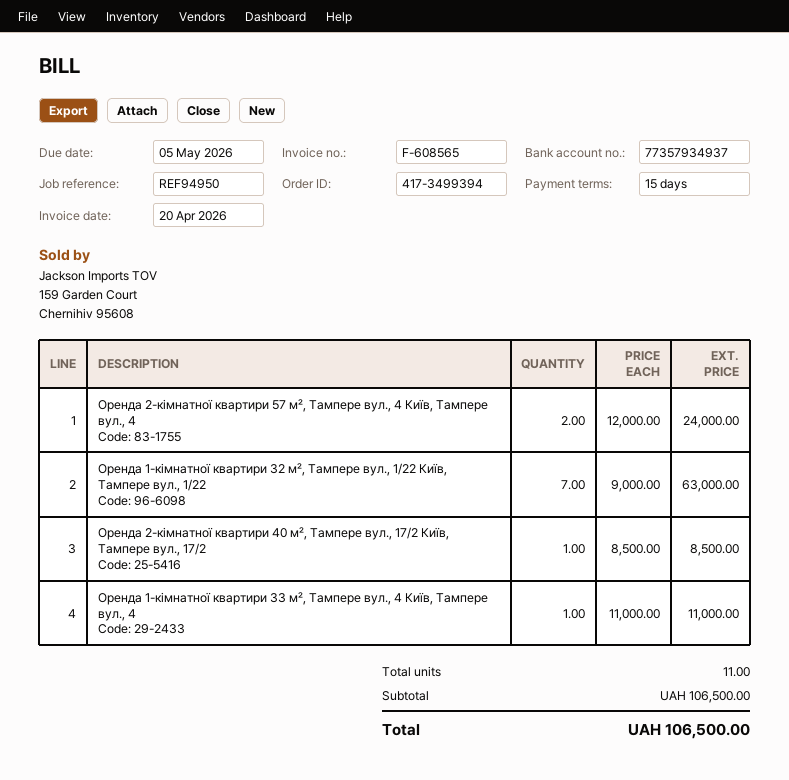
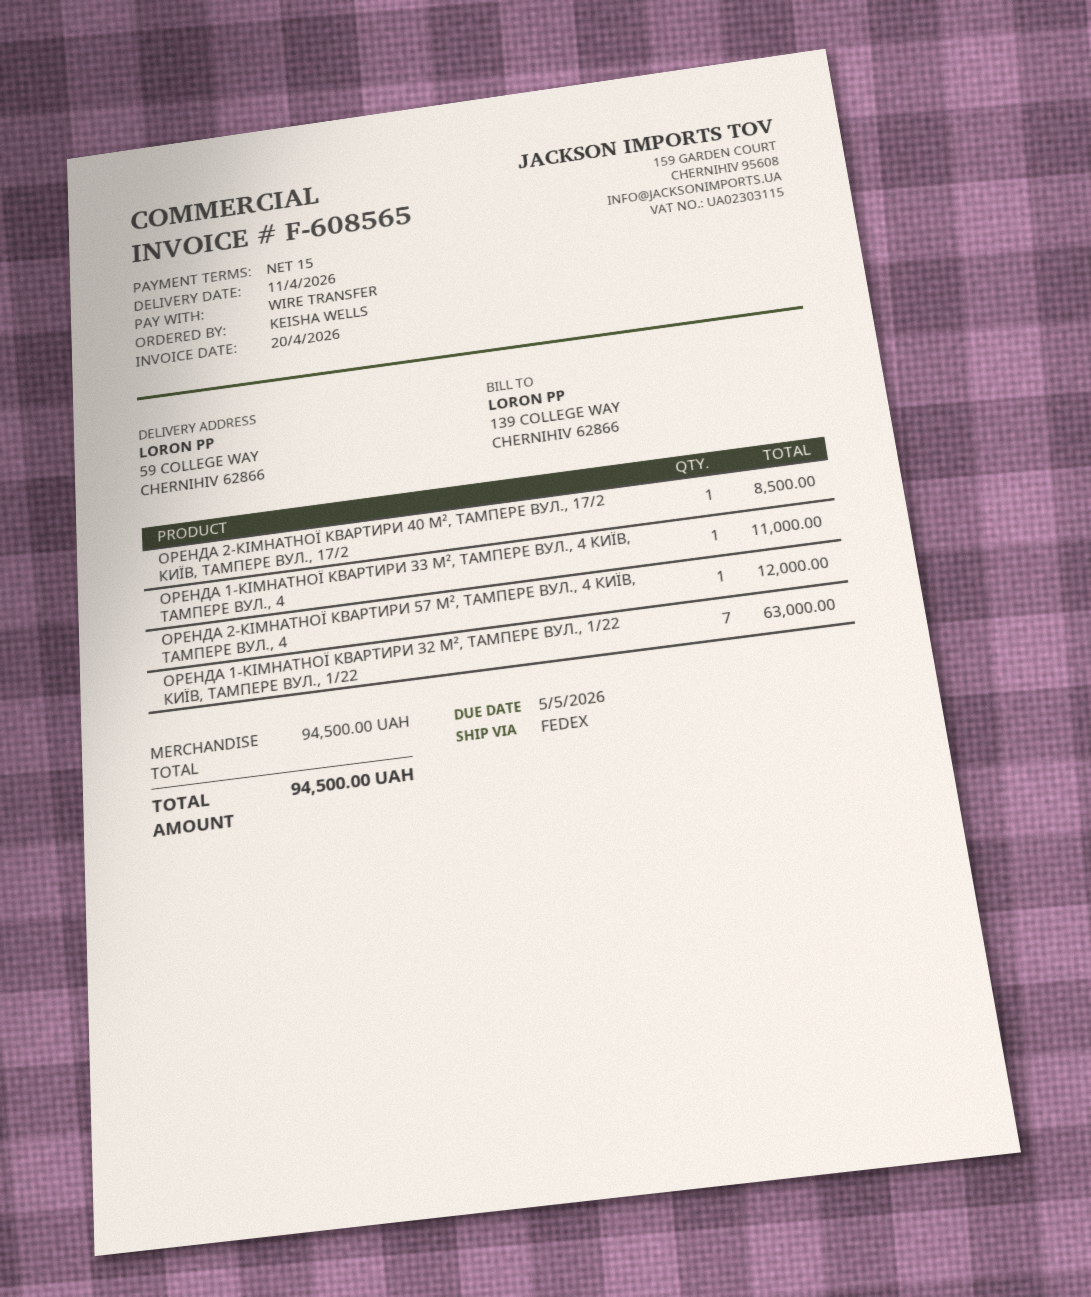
Оренда 2-кімнатної квартири 57 м², Тампере вул., 4 Київ, Тампере вул., 4: 2 for 24000.00 -> 1 for 12000.00
subtotal: 106500.00 -> 94500.00
total: 106500.00 -> 94500.00

